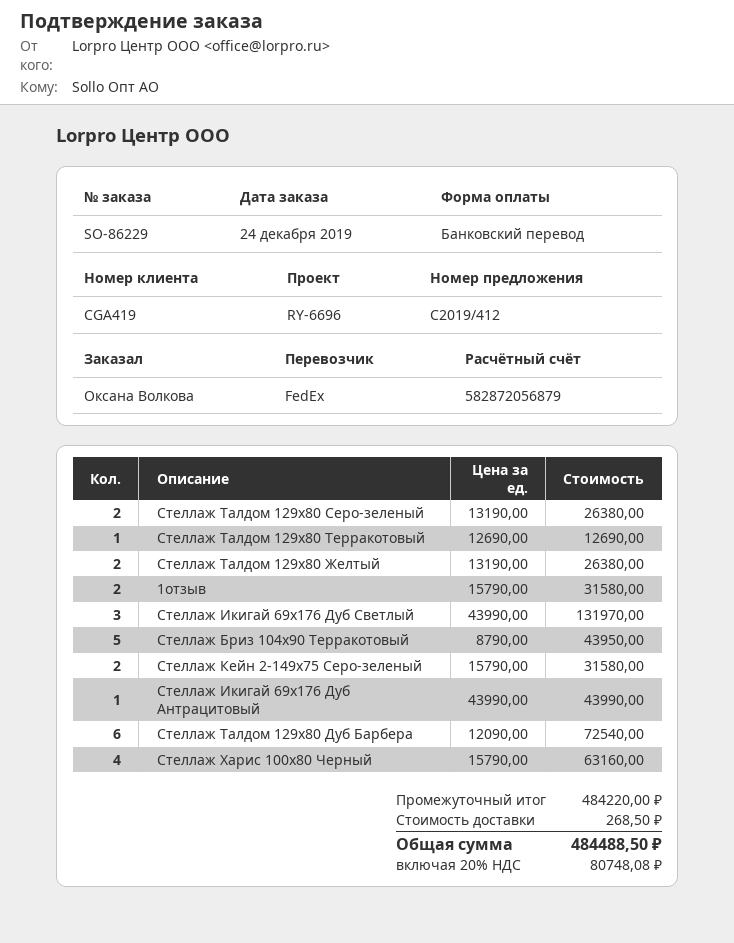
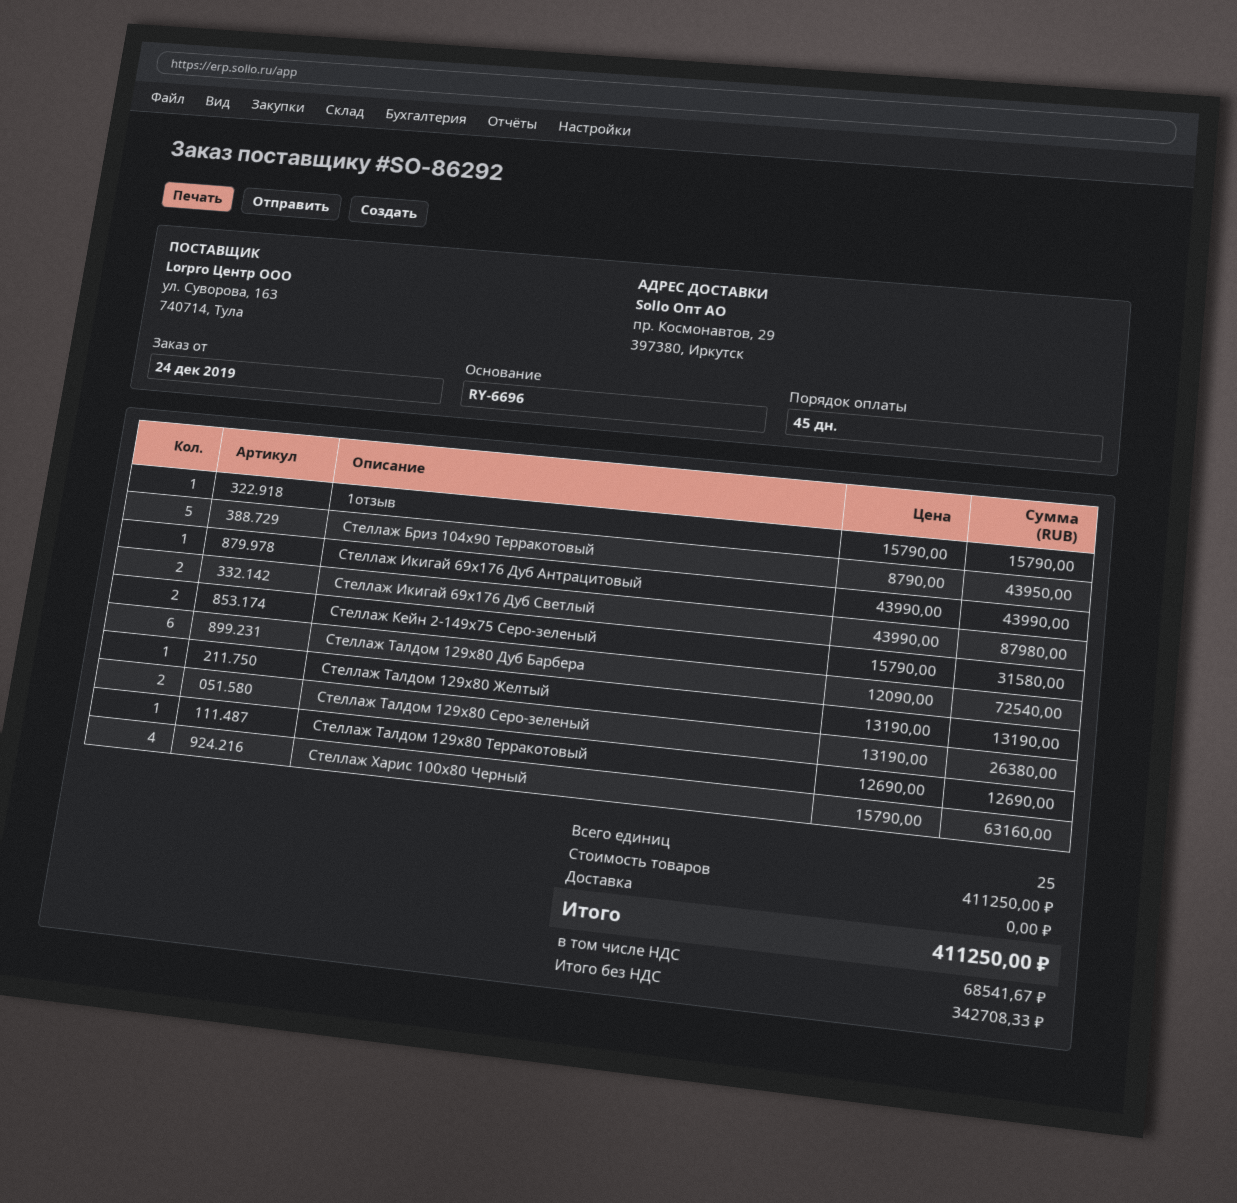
order number: SO-86229 -> SO-86292
Стеллаж Талдом 129x80 Желтый: 2 x 13190.00 = 26380.00 -> 1 x 13190.00 = 13190.00
1отзыв: 2 x 15790.00 = 31580.00 -> 1 x 15790.00 = 15790.00
Стеллаж Икигай 69x176 Дуб Светлый: 3 x 43990.00 = 131970.00 -> 2 x 43990.00 = 87980.00
subtotal: 484220.00 -> 411250.00
shipping: 268.50 -> 0.00
tax: 80748.08 -> 68541.67
total: 484488.50 -> 411250.00

